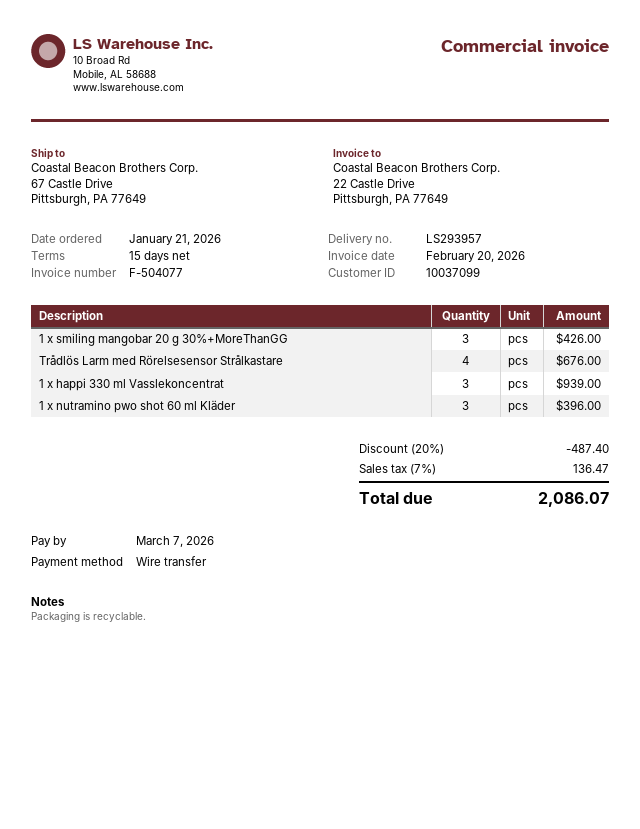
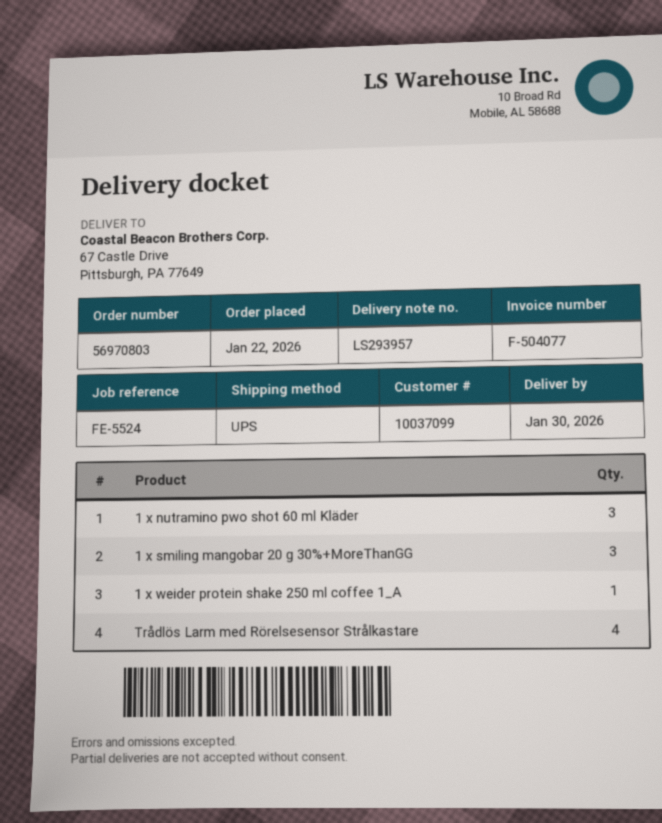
order date: 2026-01-21 -> 2026-01-22
1 x happi 330 ml Vasslekoncentrat: 3 -> none
1 x weider protein shake 250 ml coffee 1_A: none -> 1

